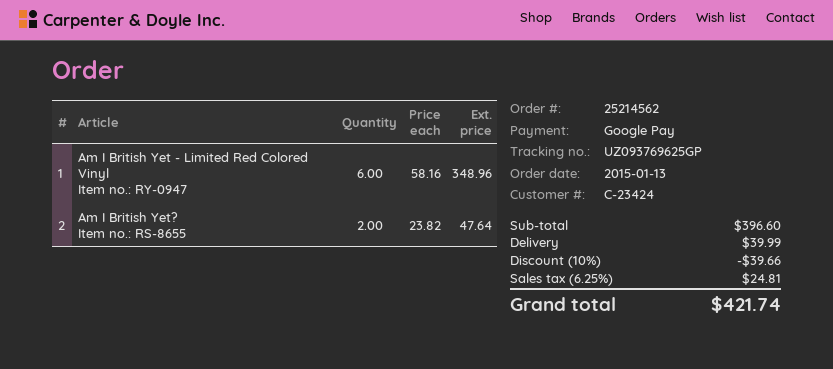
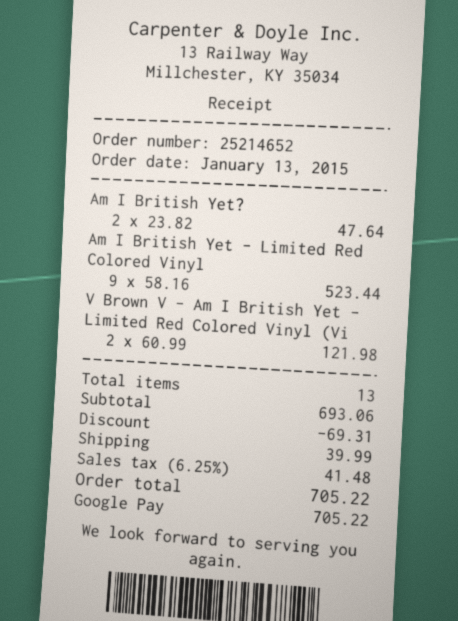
order number: 25214562 -> 25214652
Am I British Yet - Limited Red Colored Vinyl: 6 x 58.16 = 348.96 -> 9 x 58.16 = 523.44
V Brown V - Am I British Yet - Limited Red Colored Vinyl (Vi: none -> 2 x 60.99 = 121.98
subtotal: 396.60 -> 693.06
discount: 39.66 -> 69.31
tax: 6.25% = 24.81 -> 6.25% = 41.48
total: 421.74 -> 705.22

